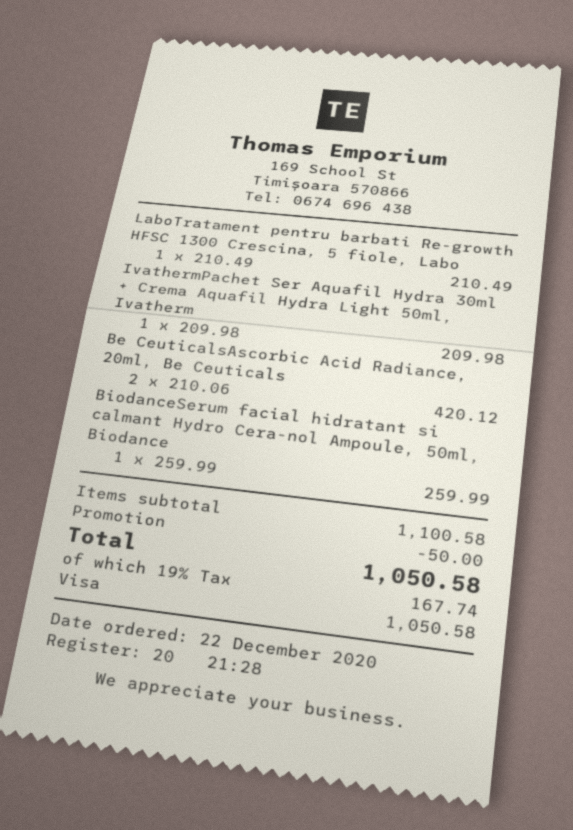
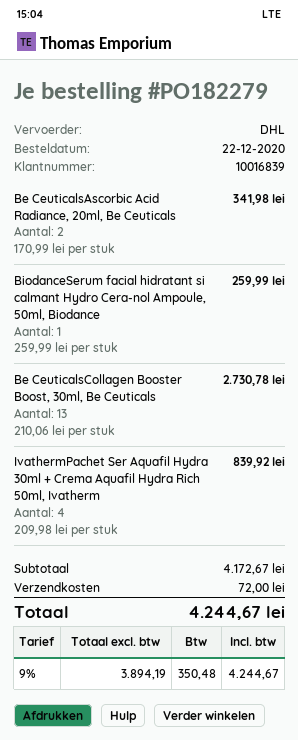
LaboTratament pentru barbati Re-growth HFSC 1300 Crescina, 5 fiole, Labo: 1 x 210.49 = 210.49 -> none
IvathermPachet Ser Aquafil Hydra 30ml + Crema Aquafil Hydra Light 50ml, Ivatherm: 1 x 209.98 = 209.98 -> none
Be CeuticalsAscorbic Acid Radiance, 20ml, Be Ceuticals: 2 x 210.06 = 420.12 -> 2 x 170.99 = 341.98
Be CeuticalsCollagen Booster Boost, 30ml, Be Ceuticals: none -> 13 x 210.06 = 2730.78
IvathermPachet Ser Aquafil Hydra 30ml + Crema Aquafil Hydra Rich 50ml, Ivatherm: none -> 4 x 209.98 = 839.92
subtotal: 1100.58 -> 4172.67
discount: 50.00 -> none
shipping: none -> 72.00
tax: 19% = 167.74 -> 9% = 350.48
total: 1050.58 -> 4244.67

